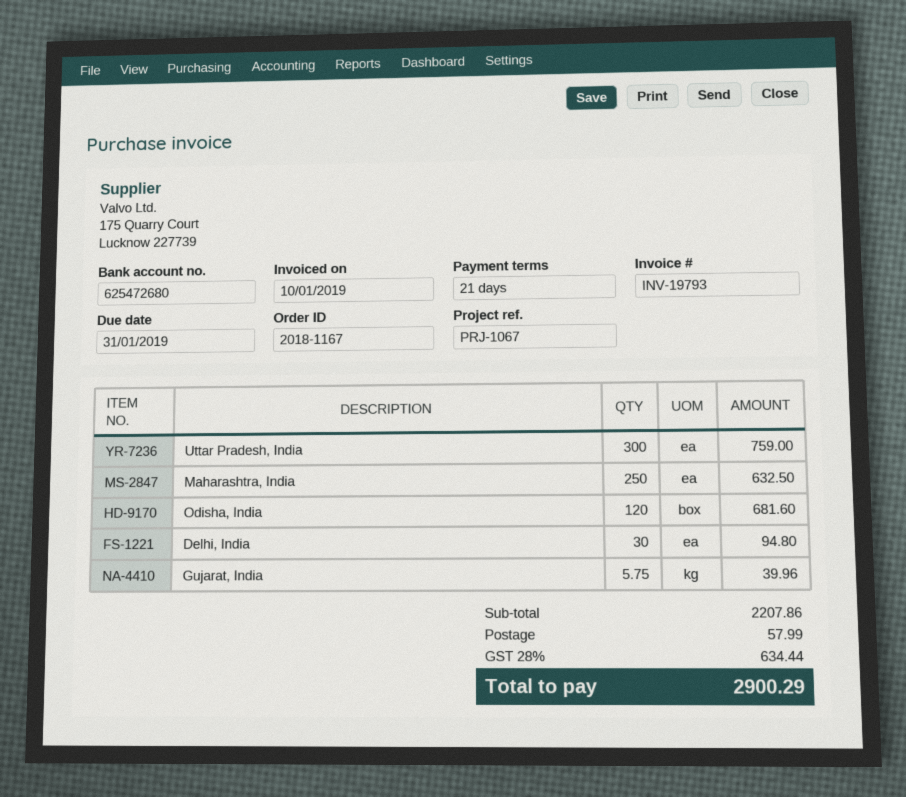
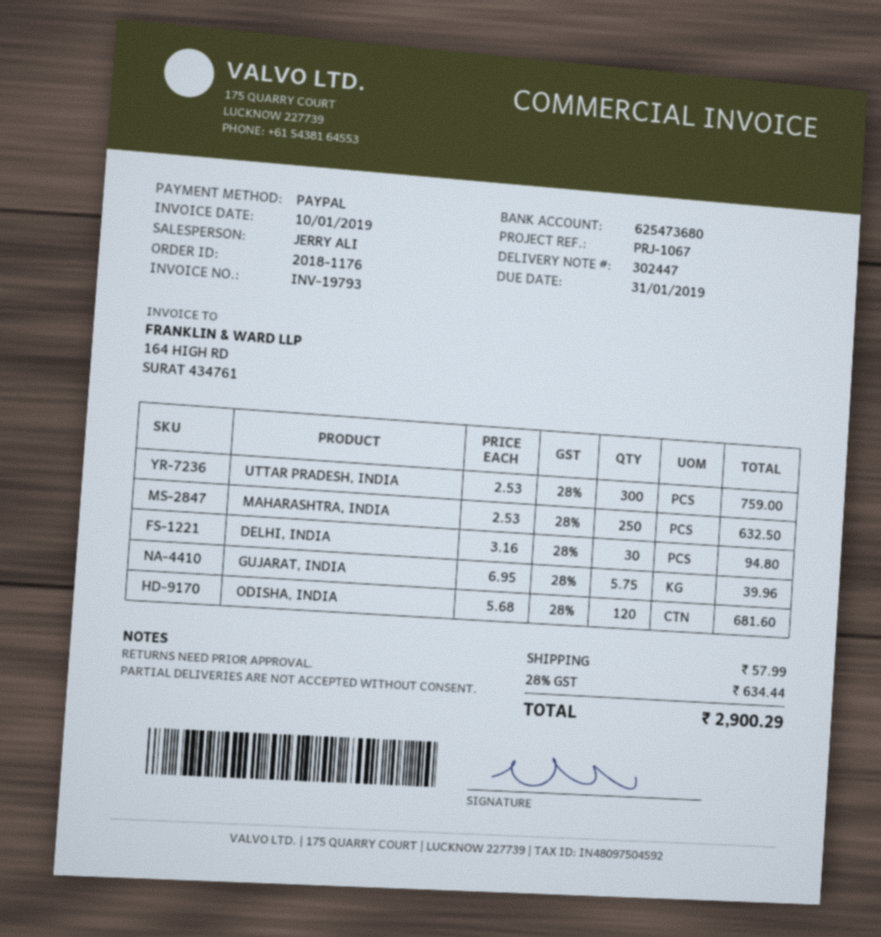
order number: 2018-1167 -> 2018-1176
bank account: 625472680 -> 625473680

